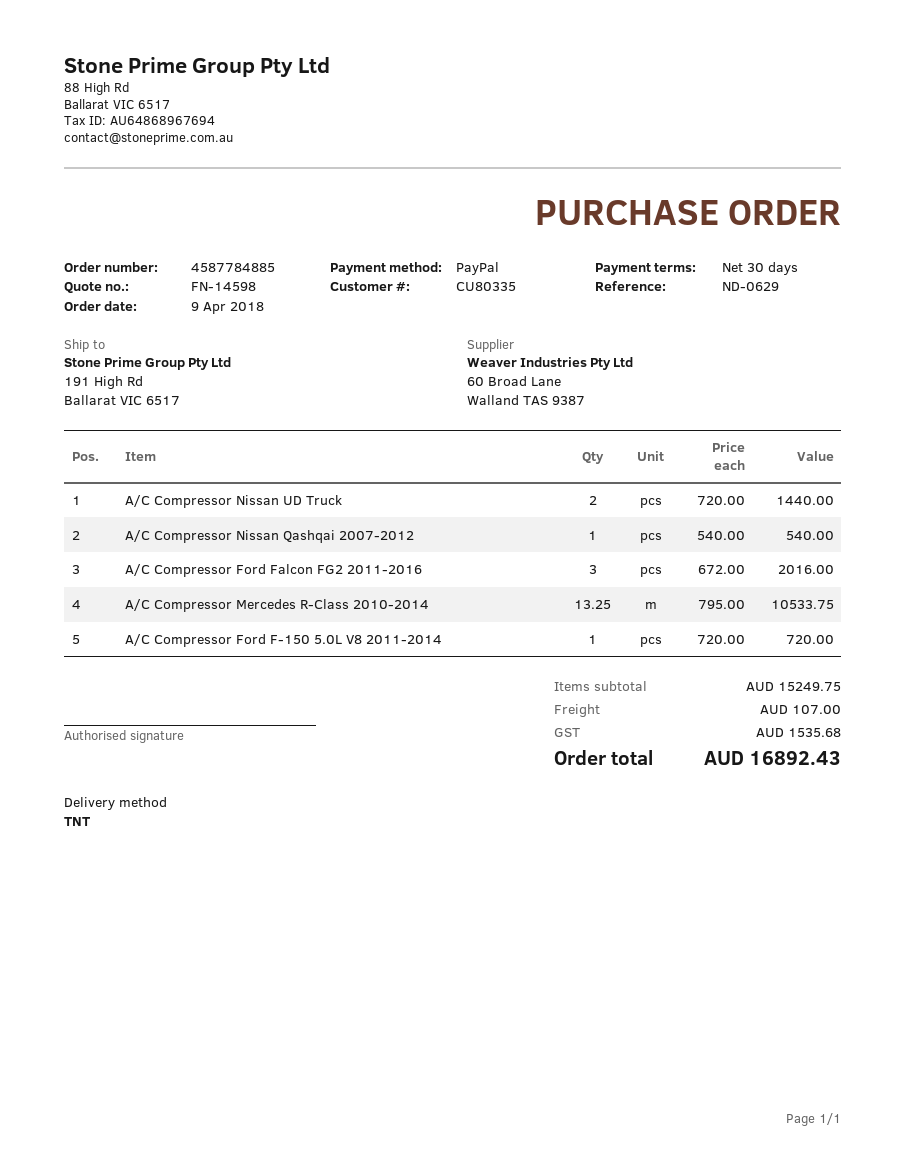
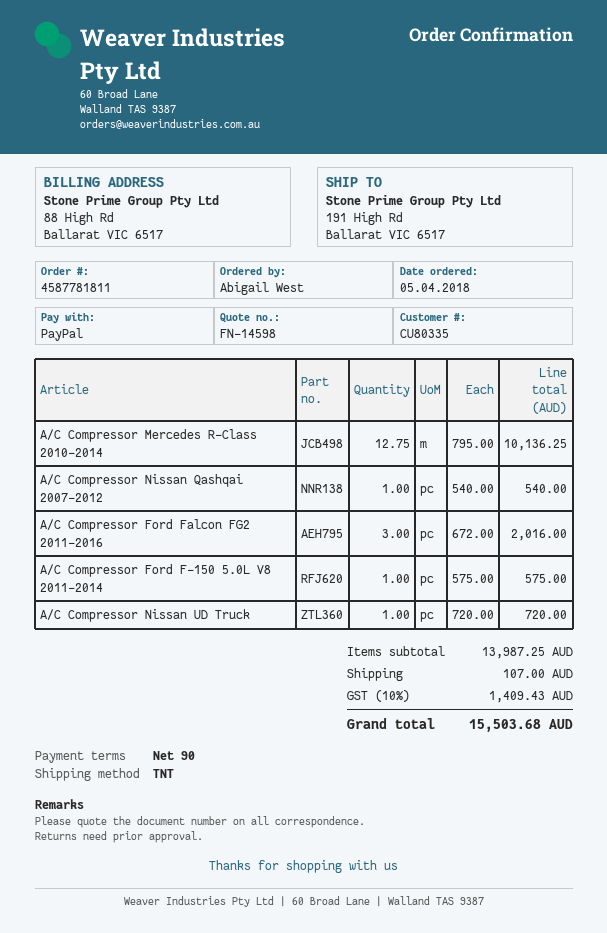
order number: 4587784885 -> 4587781811
order date: 2018-04-09 -> 2018-04-05
payment terms: 30 days -> 90 days
A/C Compressor Nissan UD Truck: 2 x 720.00 = 1440.00 -> 1 x 720.00 = 720.00
A/C Compressor Mercedes R-Class 2010-2014: 13.25 x 795.00 = 10533.75 -> 12.75 x 795.00 = 10136.25
A/C Compressor Ford F-150 5.0L V8 2011-2014: 1 x 720.00 = 720.00 -> 1 x 575.00 = 575.00
subtotal: 15249.75 -> 13987.25
tax: 1535.68 -> 1409.43
total: 16892.43 -> 15503.68

